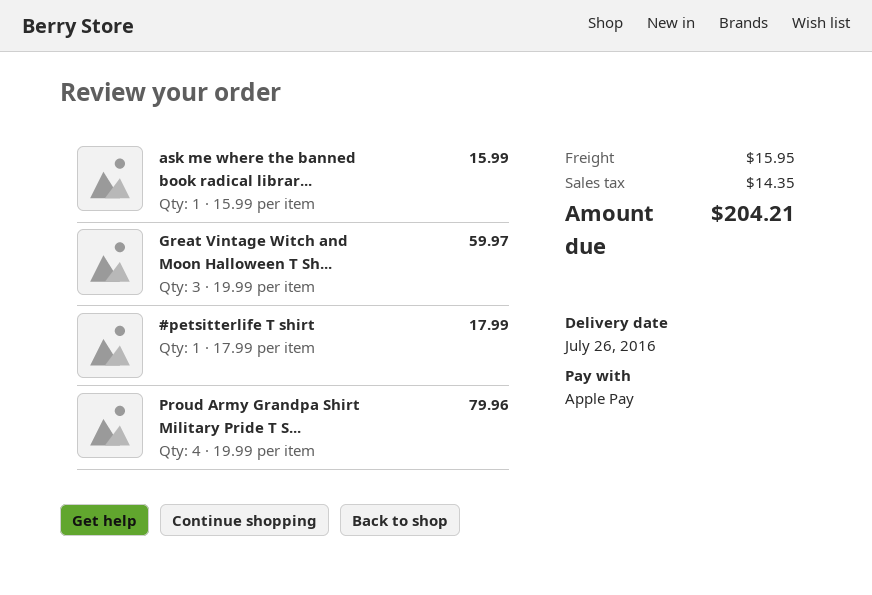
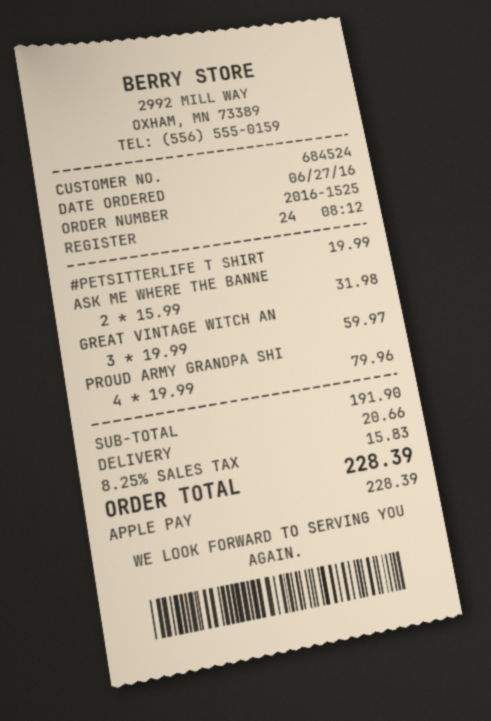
ask me where the banned book radical librar...: 1 x 15.99 = 15.99 -> 2 x 15.99 = 31.98
#petsitterlife T shirt: 1 x 17.99 = 17.99 -> 1 x 19.99 = 19.99
shipping: 15.95 -> 20.66
tax: 14.35 -> 15.83
total: 204.21 -> 228.39

